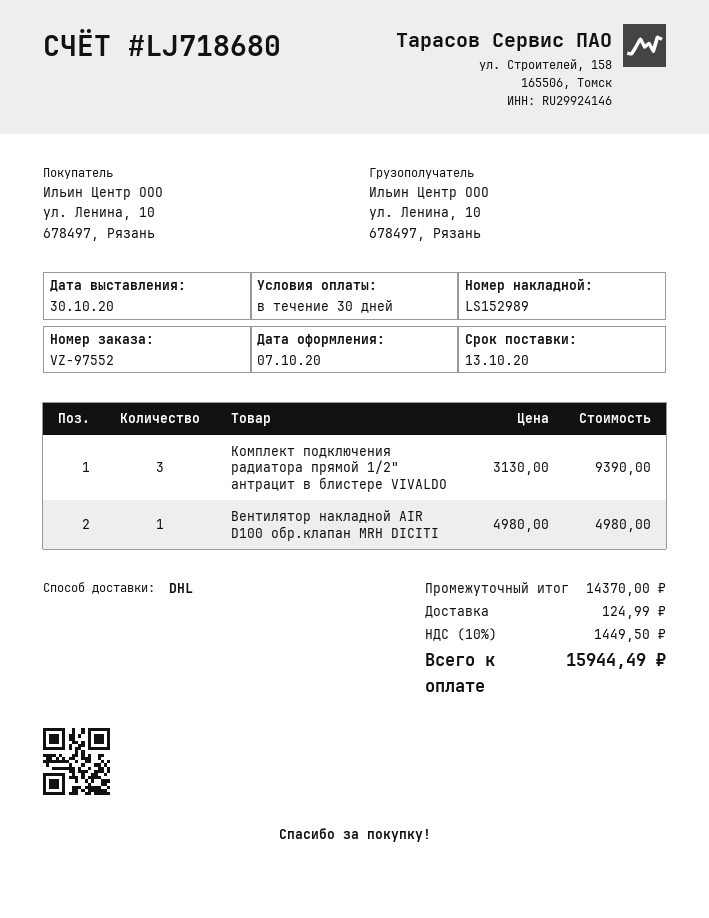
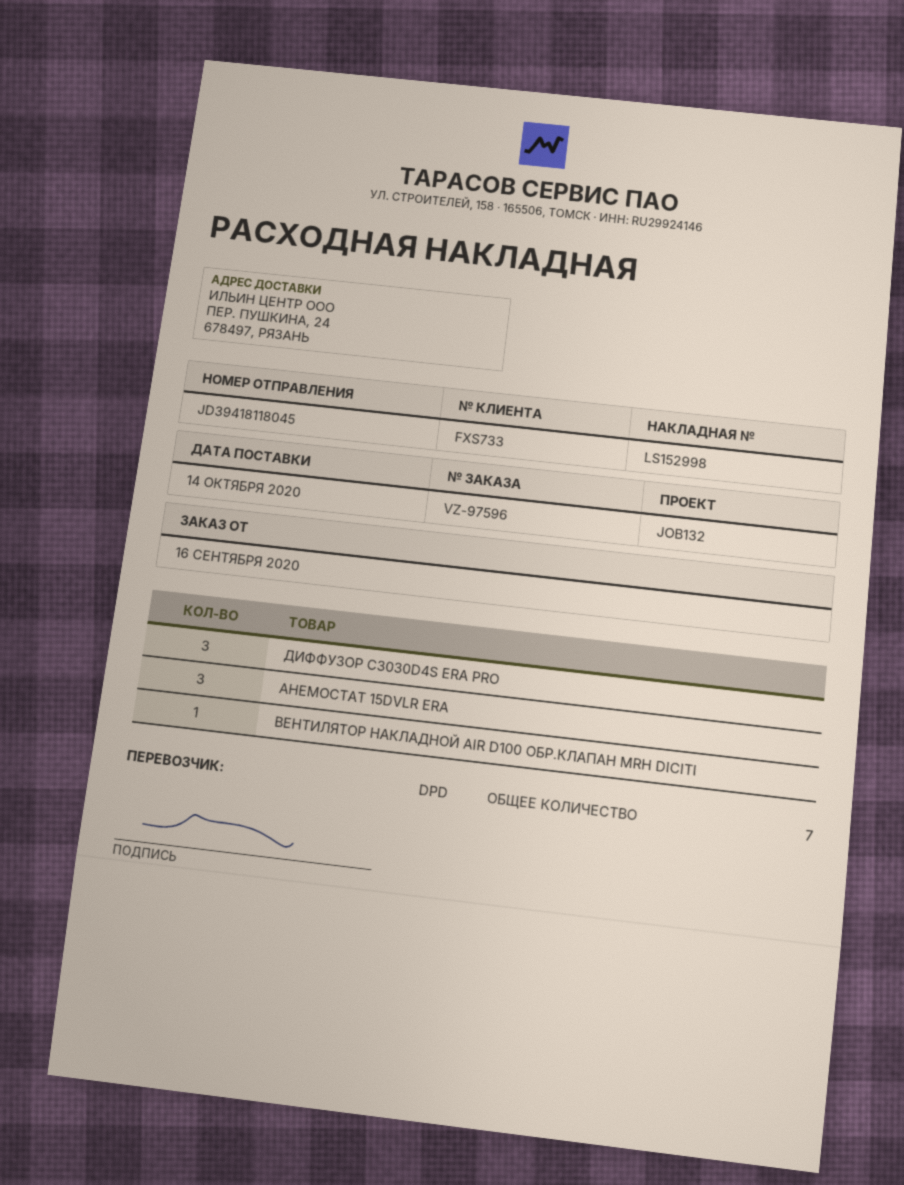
order number: VZ-97552 -> VZ-97596
order date: 2020-10-07 -> 2020-09-16
delivery note number: LS152989 -> LS152998
delivery date: 2020-10-13 -> 2020-10-14
shipping method: DHL -> DPD
ship to: ул. Ленина, 10, 678497, Рязань -> ПЕР. ПУШКИНА, 24, 678497, РЯЗАНЬ
Комплект подключения радиатора прямой 1/2" антрацит в блистере VIVALDO: 3 -> none
ДИФФУЗОР C3030D4S ERA PRO: none -> 3
АНЕМОСТАТ 15DVLR ERA: none -> 3

